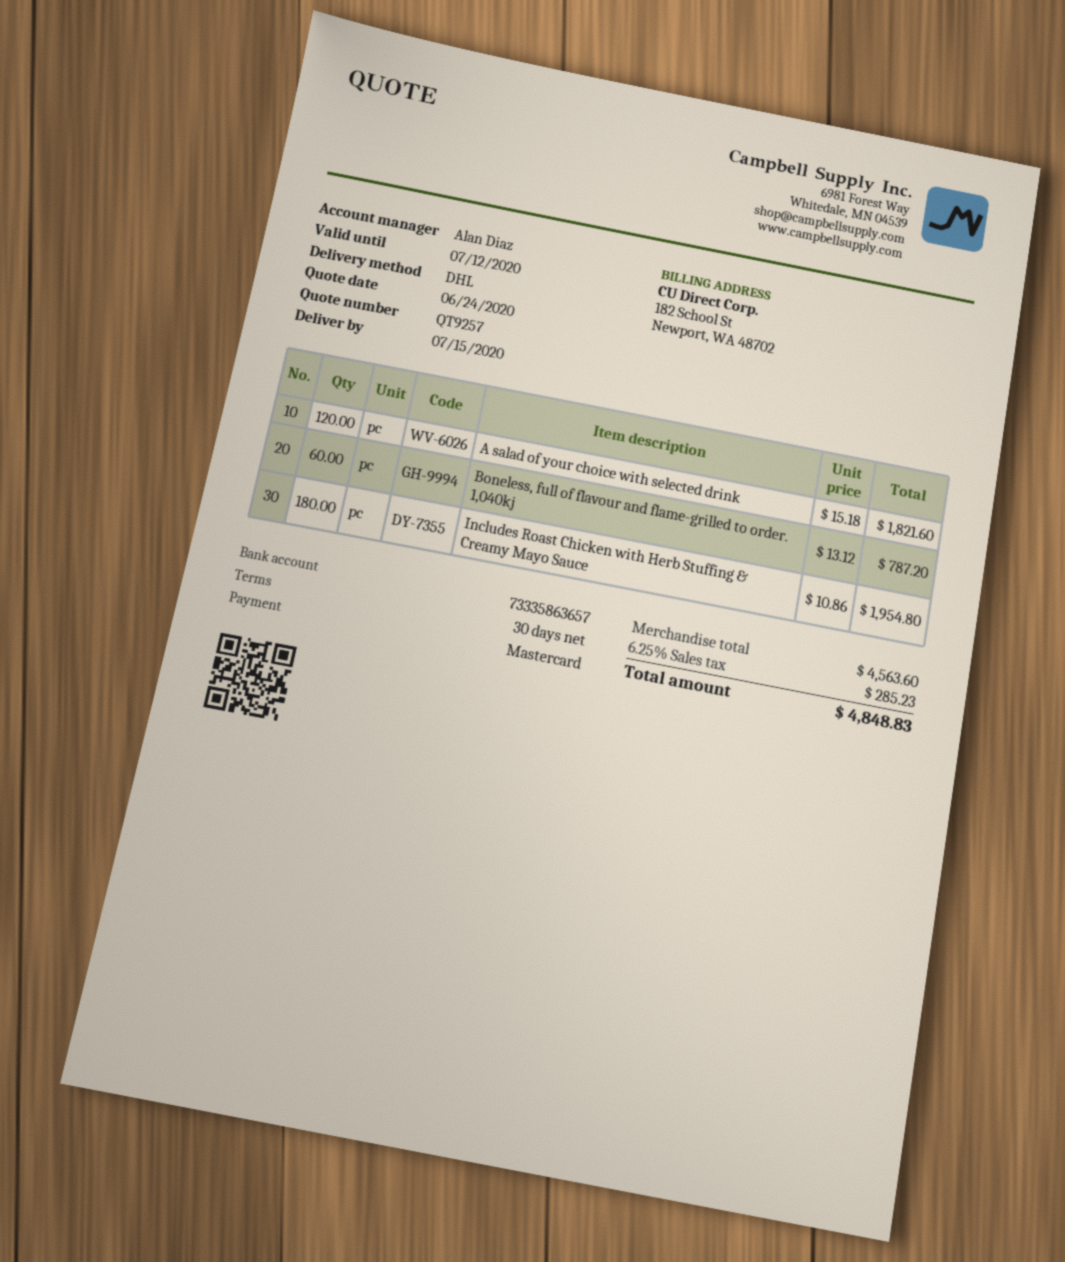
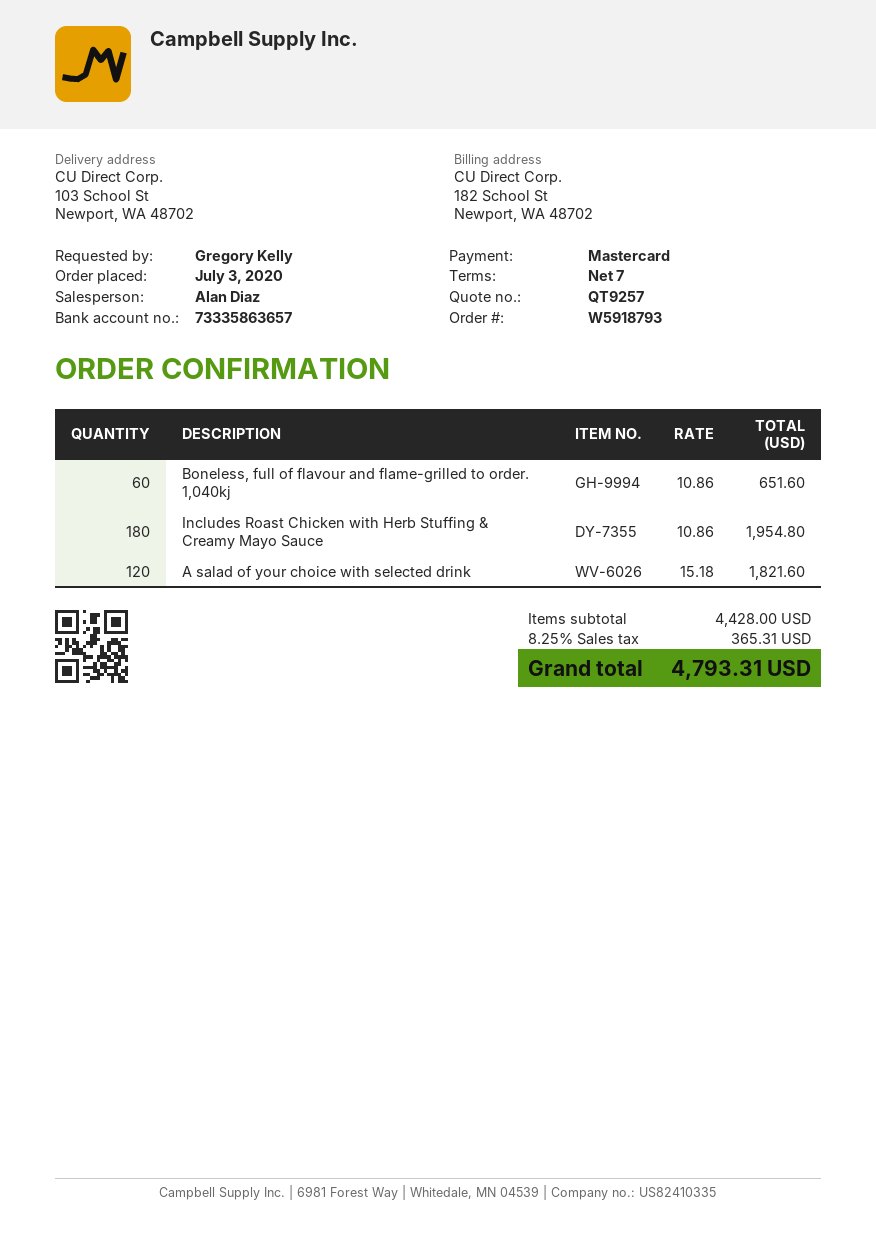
payment terms: 30 days -> 7 days
Boneless, full of flavour and flame-grilled to order. 1,040kj: 60 x 13.12 = 787.20 -> 60 x 10.86 = 651.60
subtotal: 4563.60 -> 4428.00
tax: 6.25% = 285.23 -> 8.25% = 365.31
total: 4848.83 -> 4793.31

